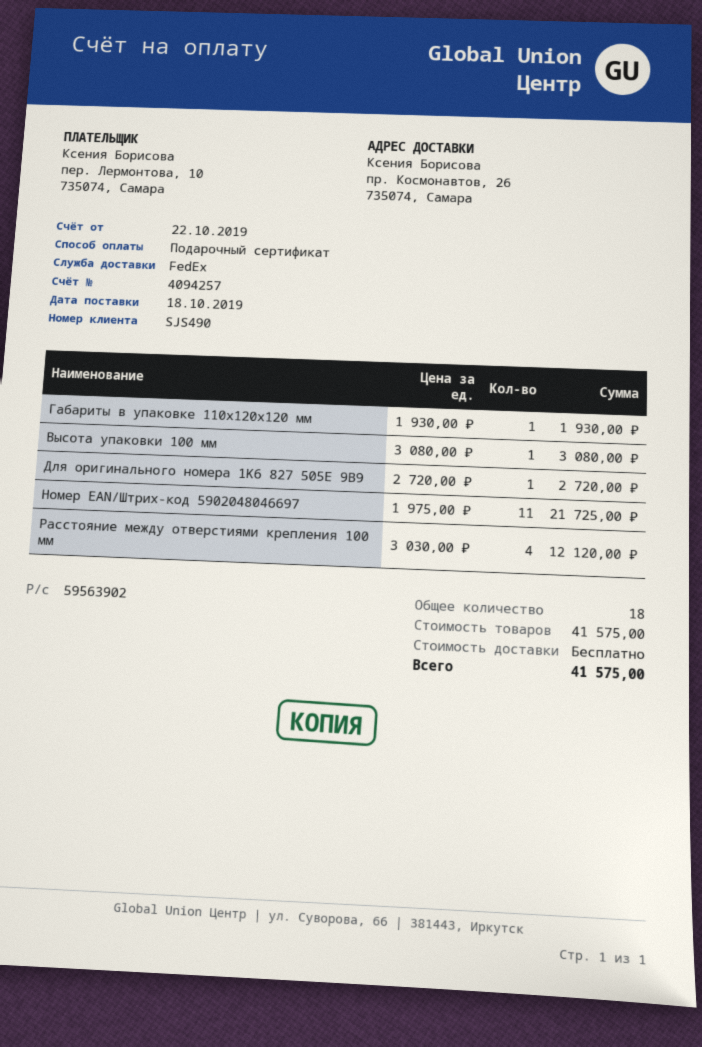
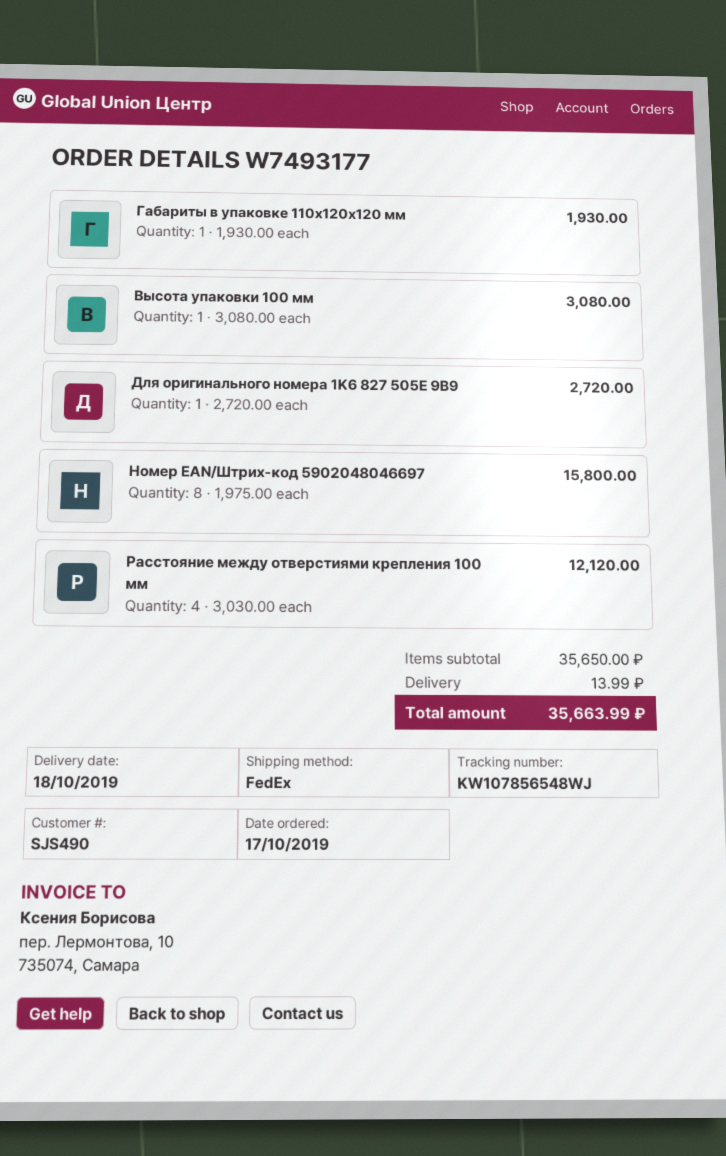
Номер EAN/Штрих-код 5902048046697: 11 x 1975.00 = 21725.00 -> 8 x 1975.00 = 15800.00
subtotal: 41575.00 -> 35650.00
shipping: 0.00 -> 13.99
total: 41575.00 -> 35663.99

